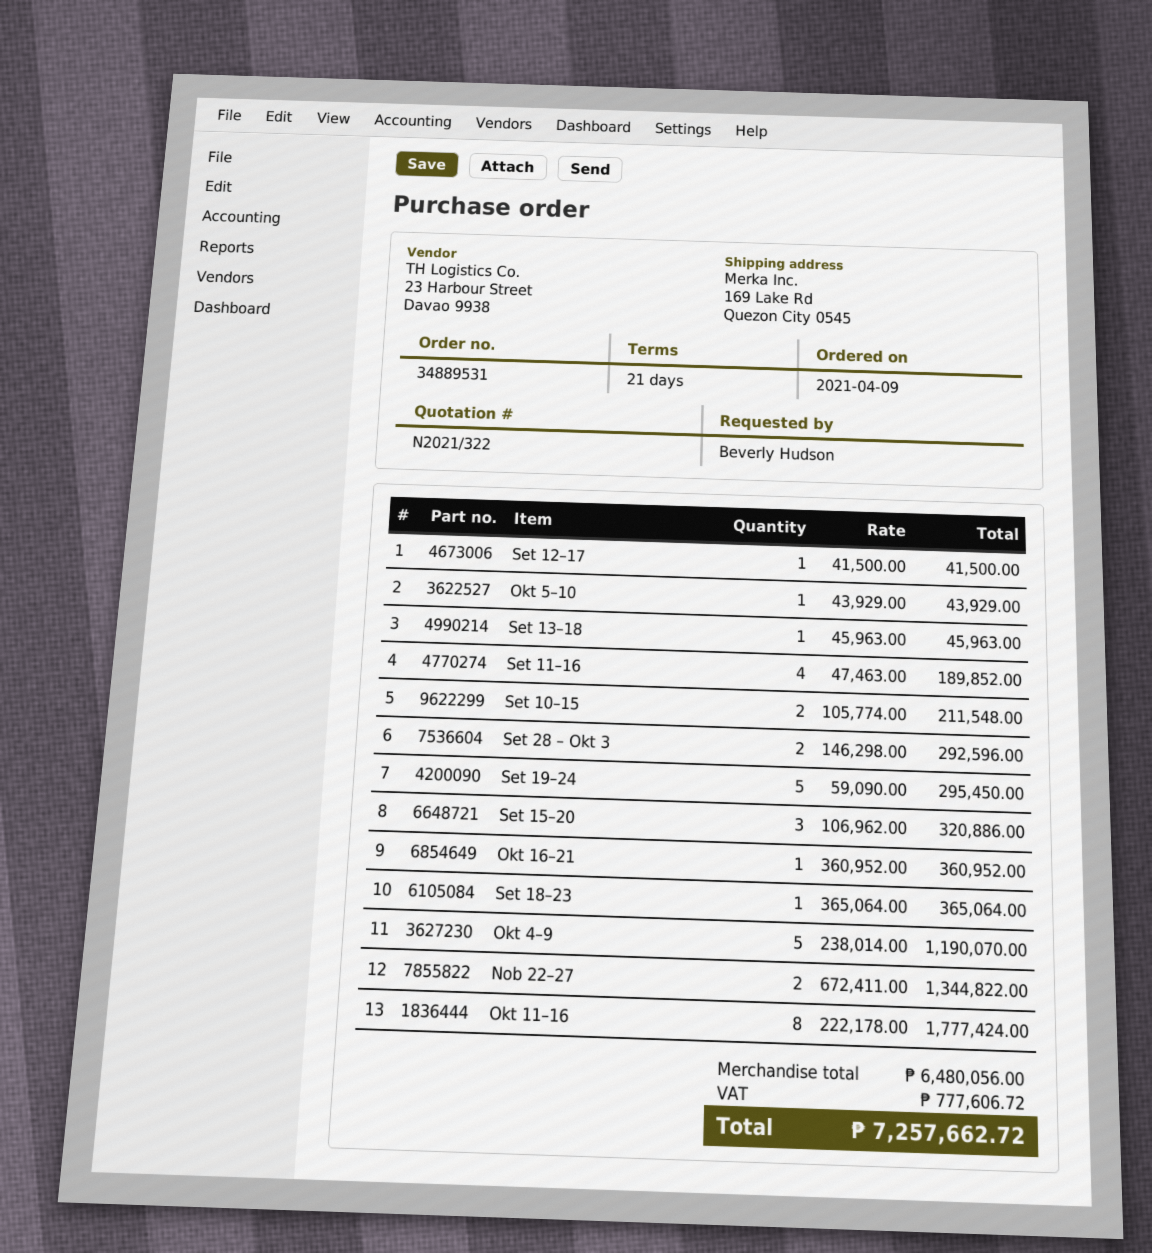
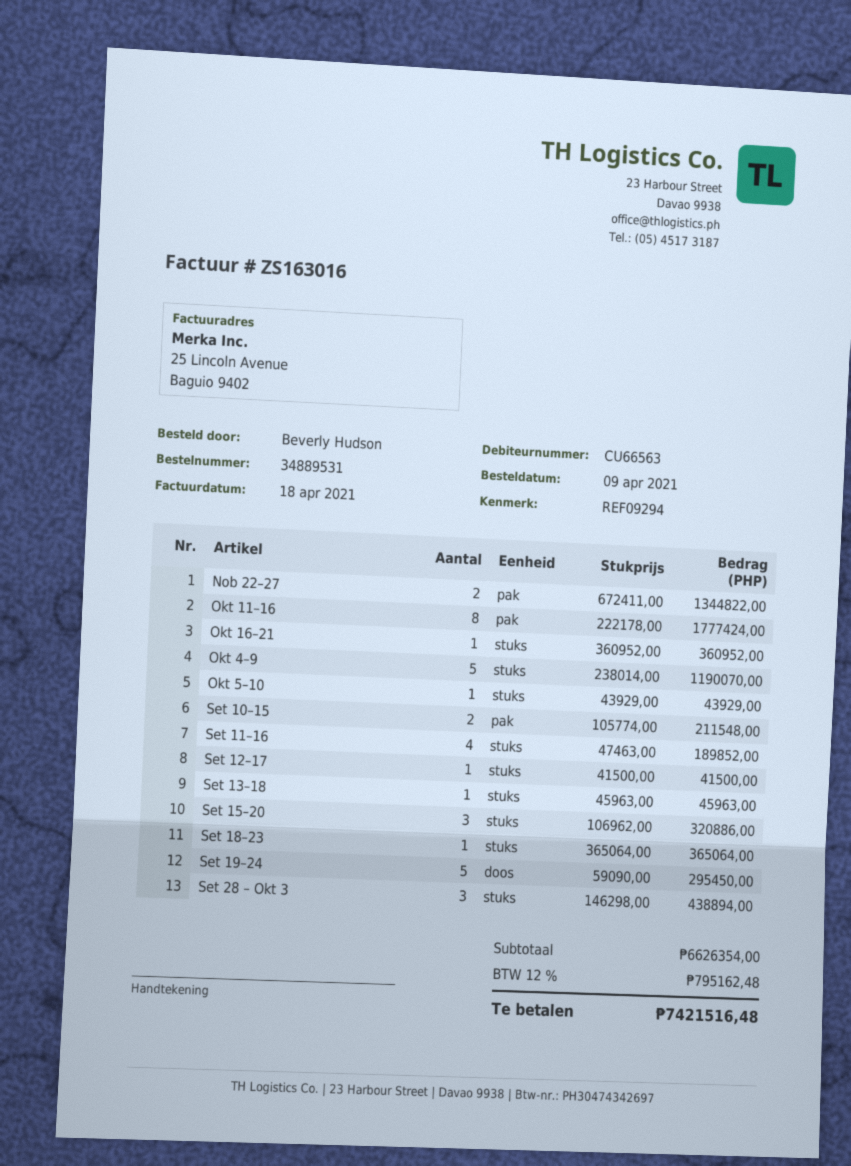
Set 28 – Okt 3: 2 x 146298.00 = 292596.00 -> 3 x 146298.00 = 438894.00
subtotal: 6480056.00 -> 6626354.00
tax: 777606.72 -> 795162.48
total: 7257662.72 -> 7421516.48

